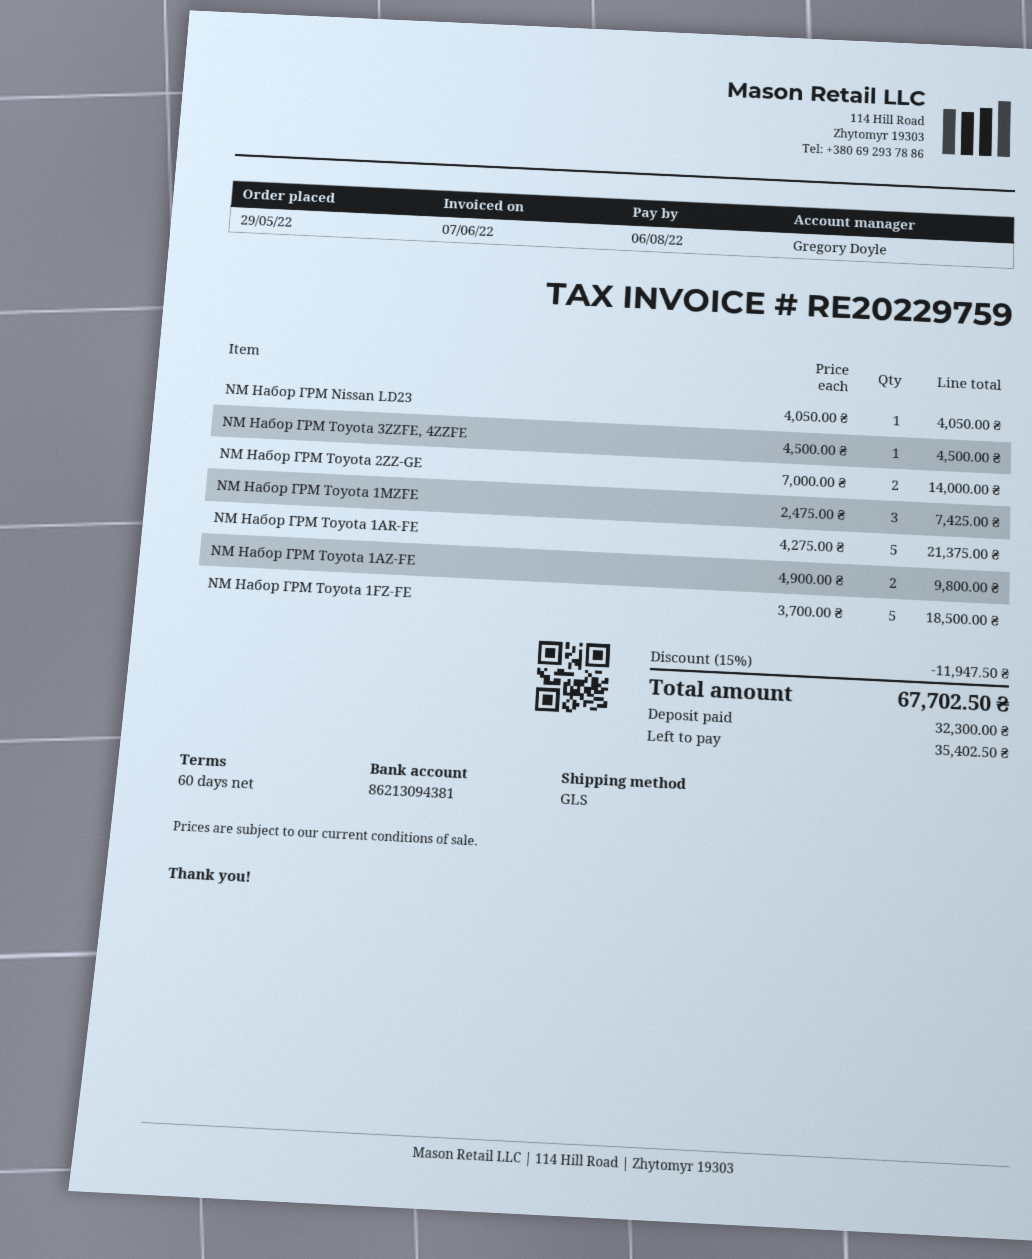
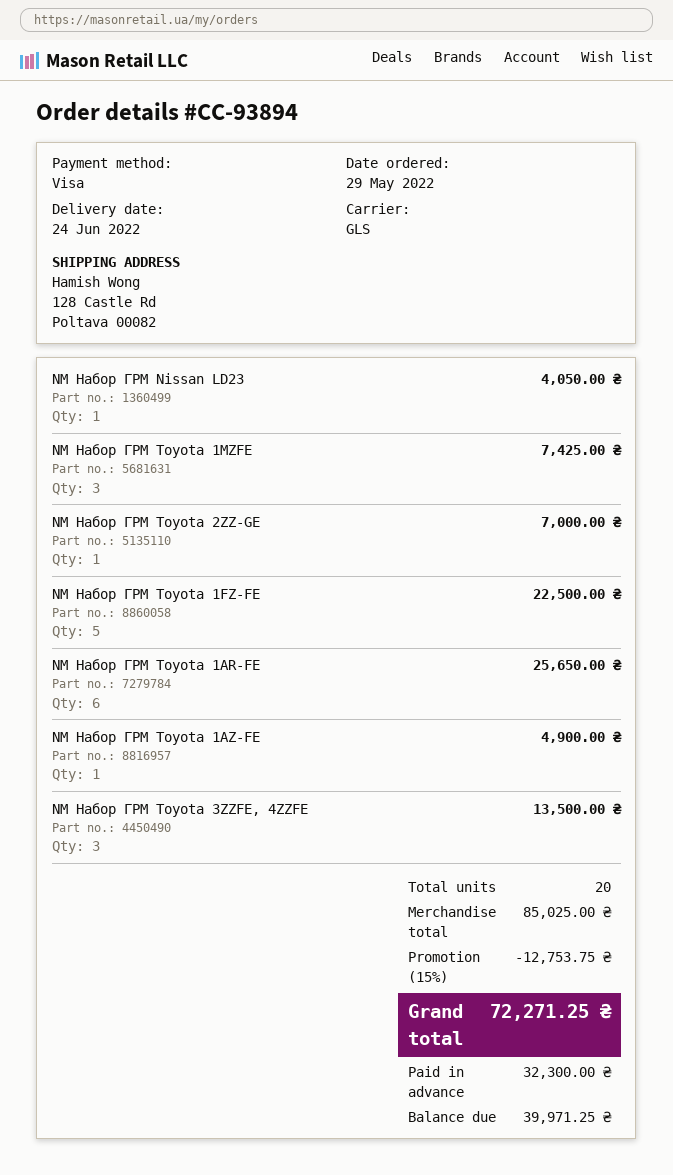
NM Набор ГРМ Toyota 3ZZFE, 4ZZFE: 1 for 4500.00 -> 3 for 13500.00
NM Набор ГРМ Toyota 2ZZ-GE: 2 for 14000.00 -> 1 for 7000.00
NM Набор ГРМ Toyota 1AR-FE: 5 for 21375.00 -> 6 for 25650.00
NM Набор ГРМ Toyota 1AZ-FE: 2 for 9800.00 -> 1 for 4900.00
NM Набор ГРМ Toyota 1FZ-FE: 5 for 18500.00 -> 5 for 22500.00
discount: 15% = 11947.50 -> 15% = 12753.75
total: 67702.50 -> 72271.25
balance: 35402.50 -> 39971.25

